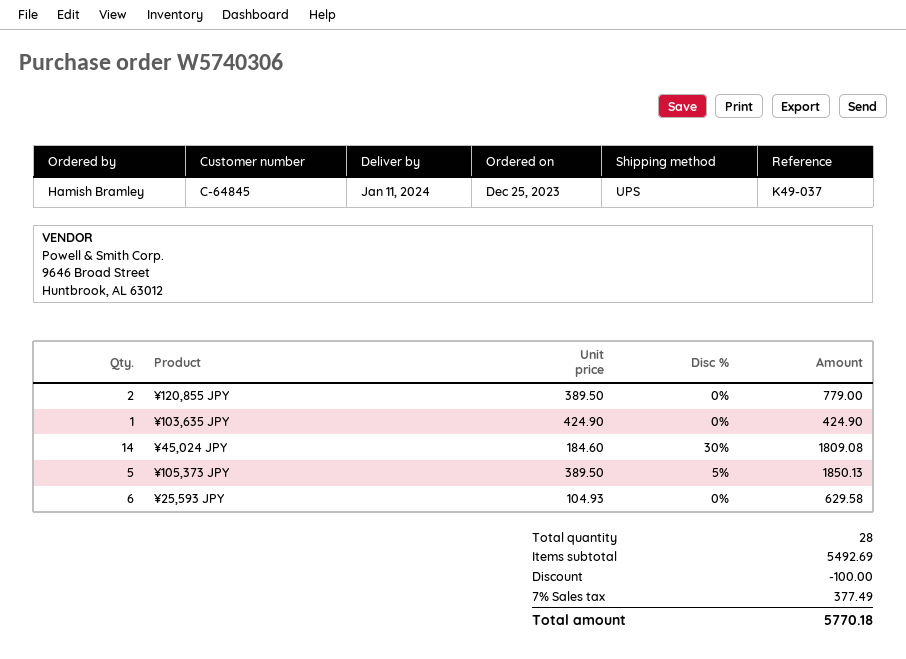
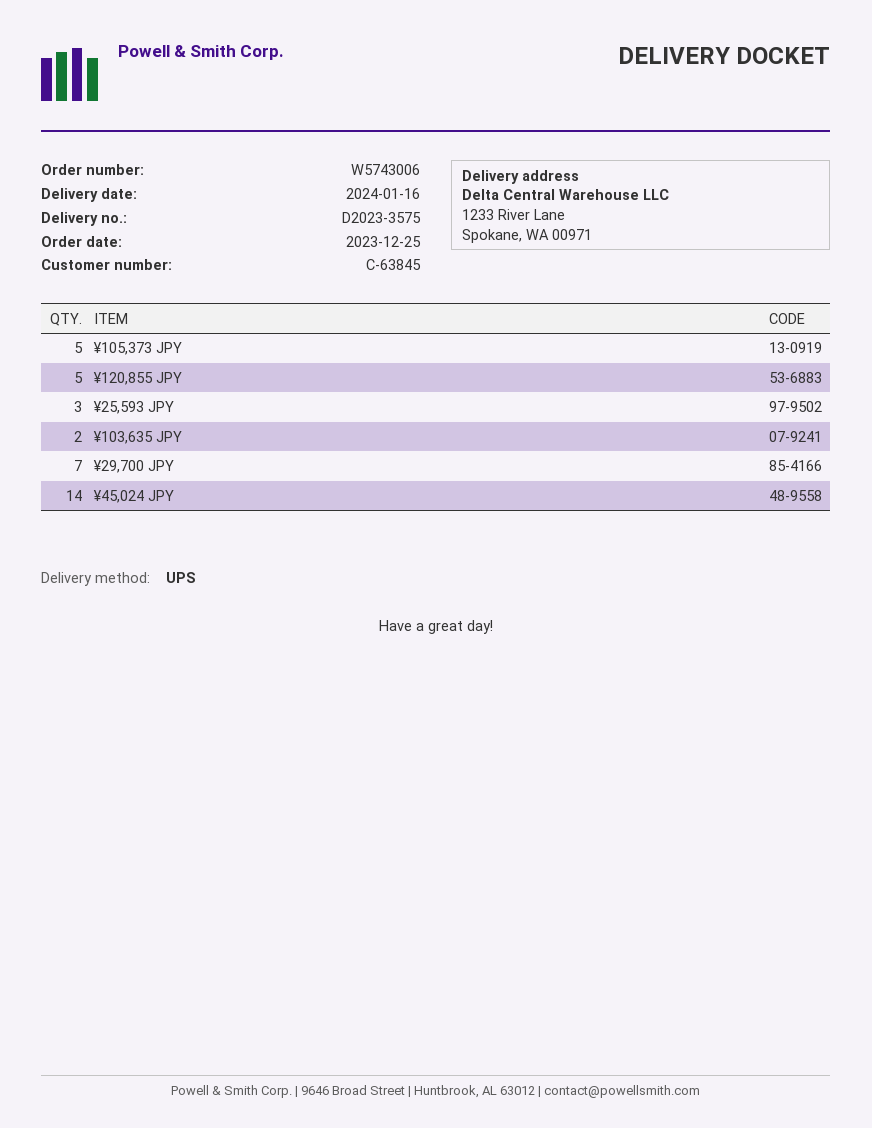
order number: W5740306 -> W5743006
delivery date: 2024-01-11 -> 2024-01-16
customer number: C-64845 -> C-63845
¥120,855 JPY: 2 -> 5
¥103,635 JPY: 1 -> 2
¥25,593 JPY: 6 -> 3
¥29,700 JPY: none -> 7

